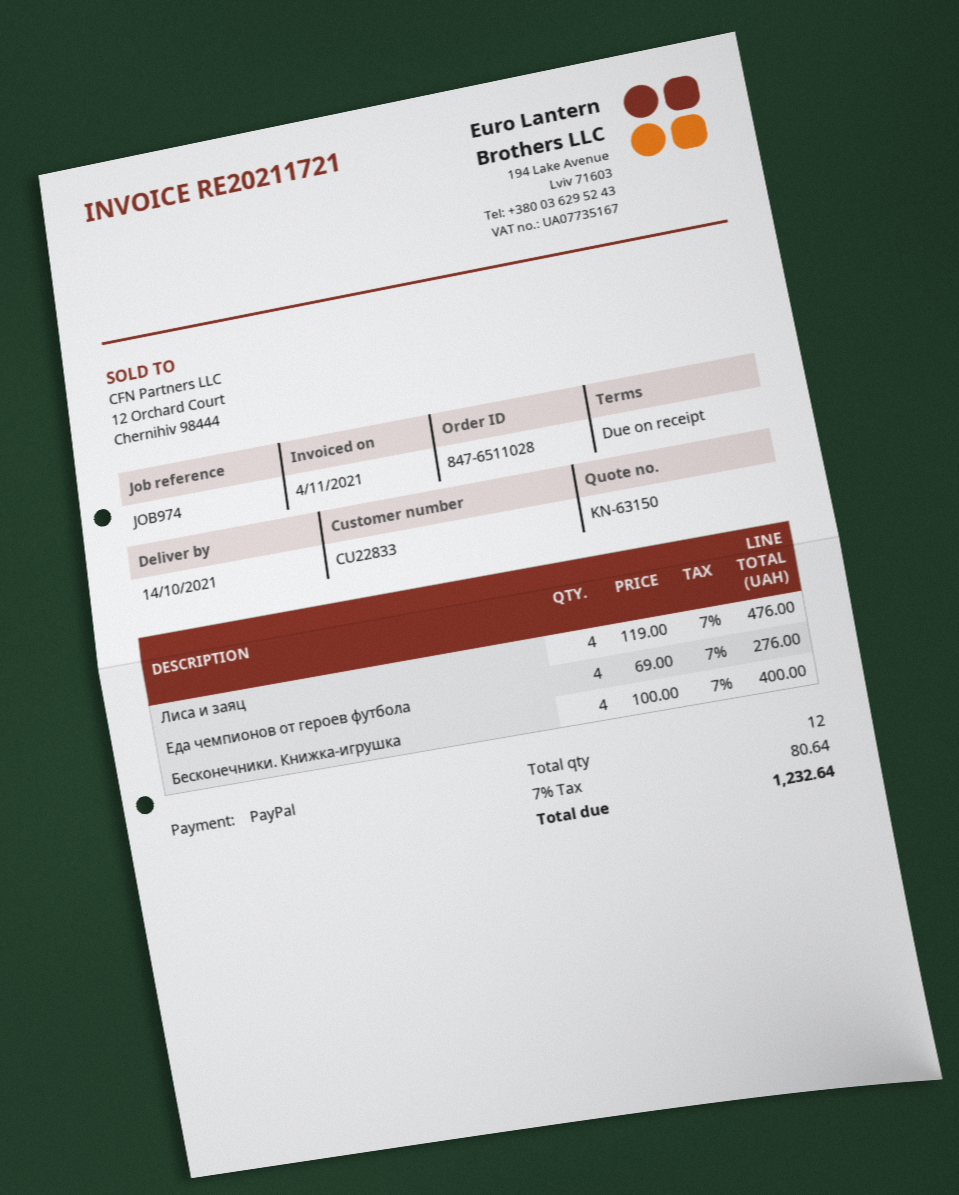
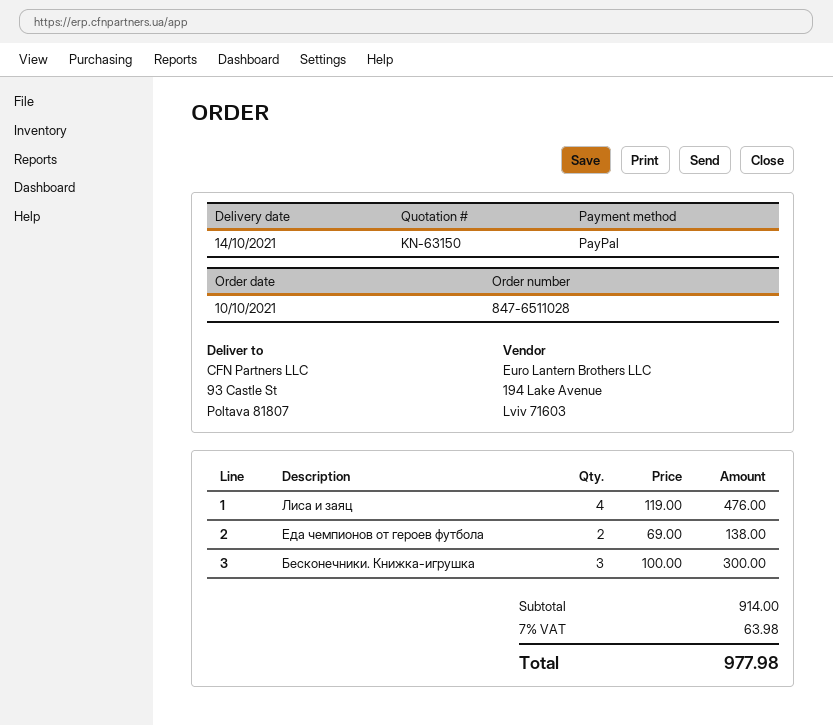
Еда чемпионов от героев футбола: 4 x 69.00 = 276.00 -> 2 x 69.00 = 138.00
Бесконечники. Книжка-игрушка: 4 x 100.00 = 400.00 -> 3 x 100.00 = 300.00
tax: 7% = 80.64 -> 7% = 63.98
total: 1232.64 -> 977.98

